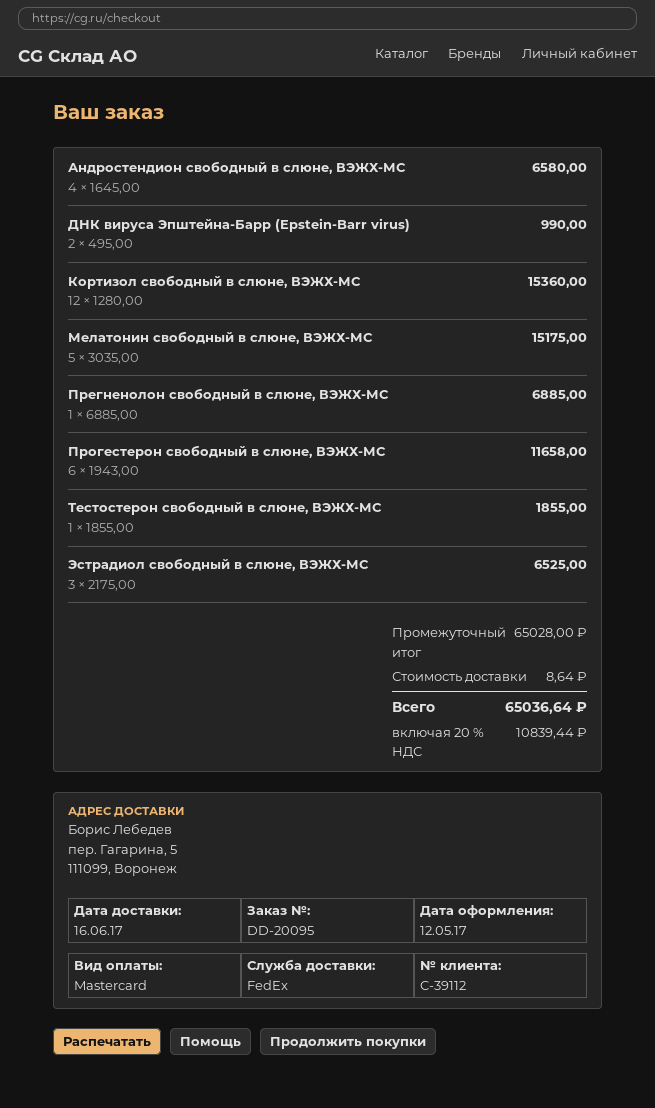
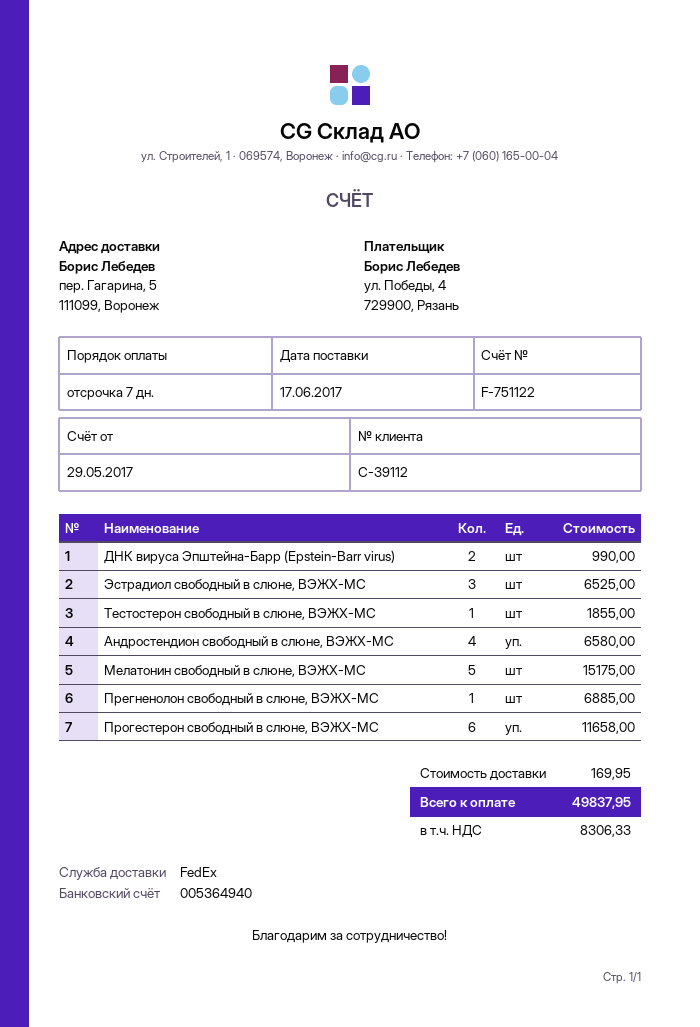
delivery date: 2017-06-16 -> 2017-06-17
Кортизол свободный в слюне, ВЭЖХ-МС: 12 for 15360.00 -> none
shipping: 8.64 -> 169.95
tax: 10839.44 -> 8306.33
total: 65036.64 -> 49837.95

